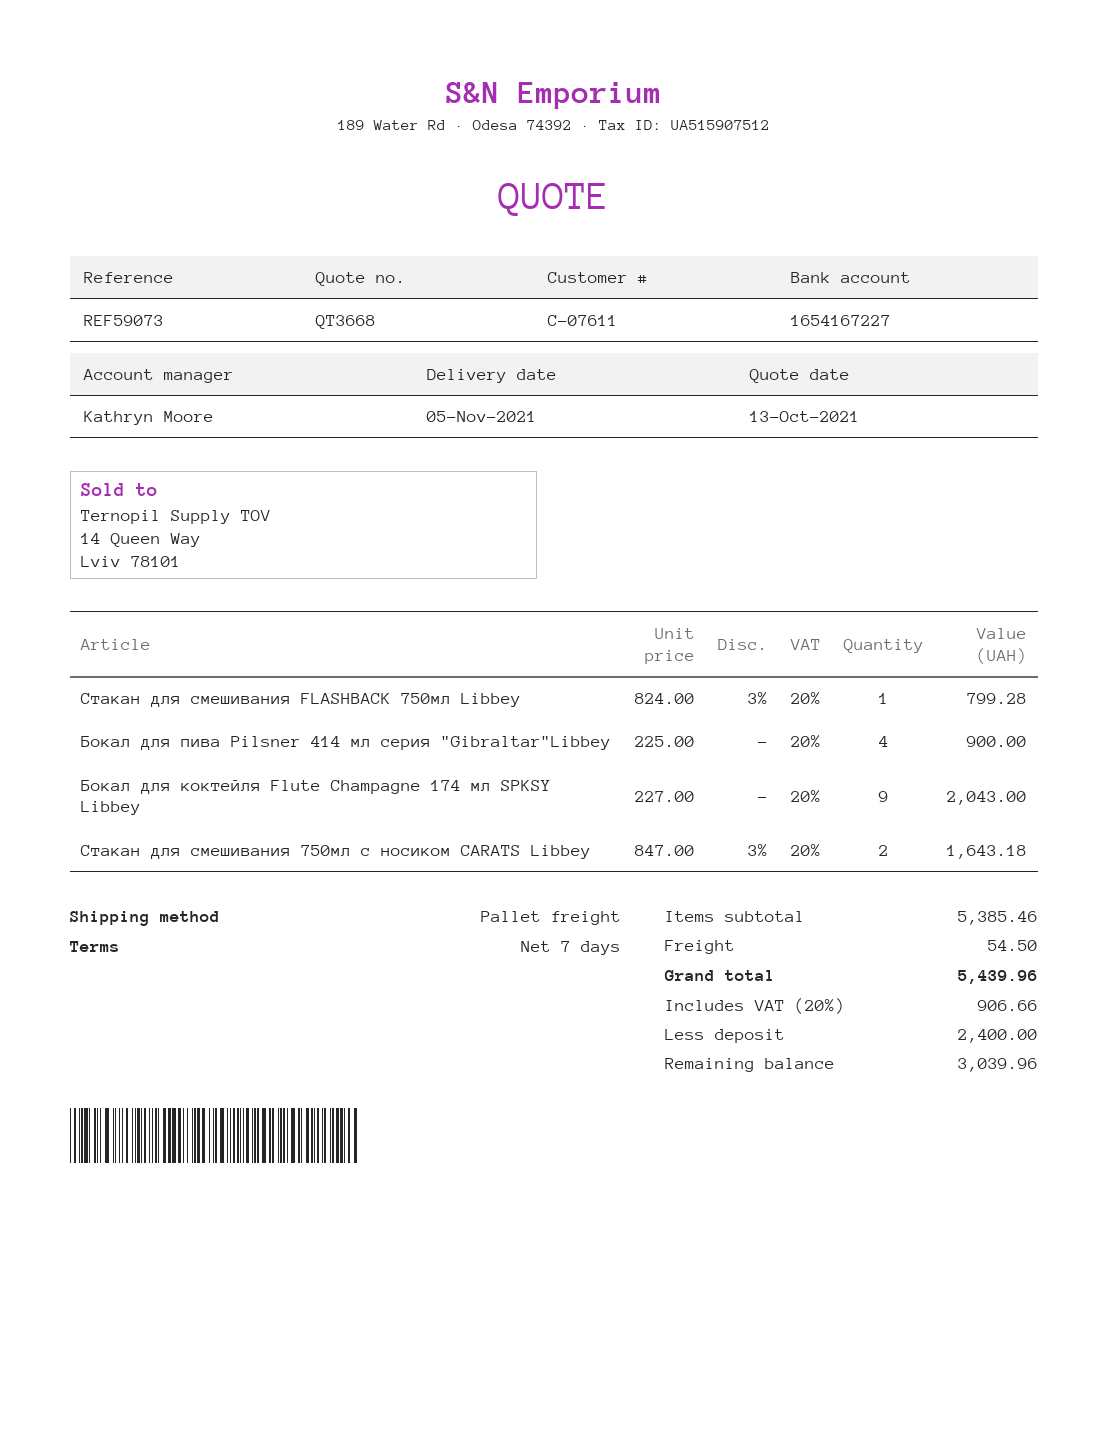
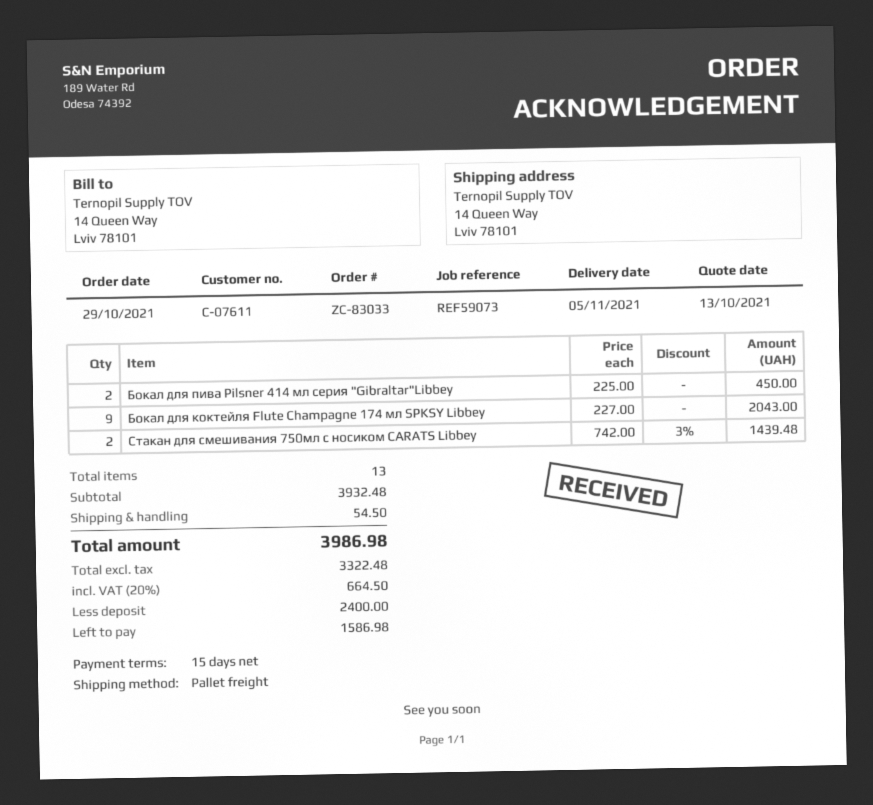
payment terms: 7 days -> 15 days
Стакан для смешивания FLASHBACK 750мл Libbey: 1 x 824.00 - 3% = 799.28 -> none
Бокал для пива Pilsner 414 мл серия "Gibraltar"Libbey: 4 x 225.00 = 900.00 -> 2 x 225.00 = 450.00
Стакан для смешивания 750мл с носиком CARATS Libbey: 2 x 847.00 - 3% = 1643.18 -> 2 x 742.00 - 3% = 1439.48
subtotal: 5385.46 -> 3932.48
tax: 20% = 906.66 -> 20% = 664.50
total: 5439.96 -> 3986.98
balance: 3039.96 -> 1586.98

